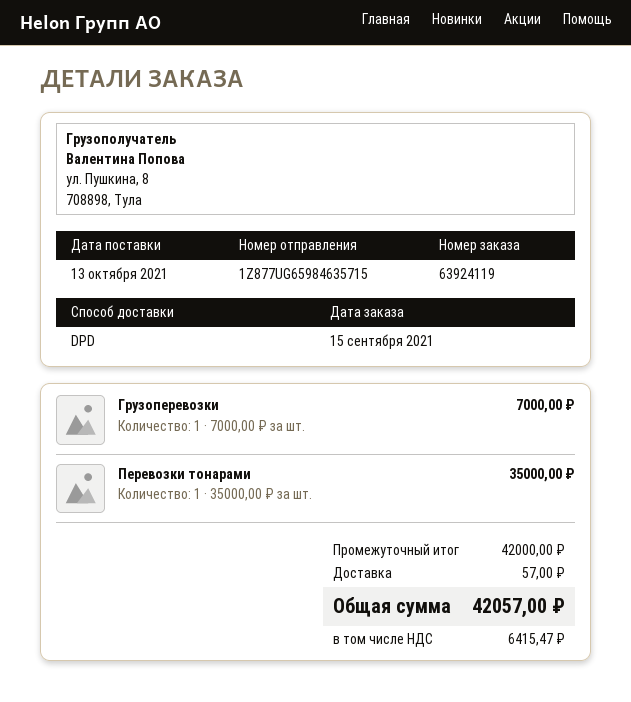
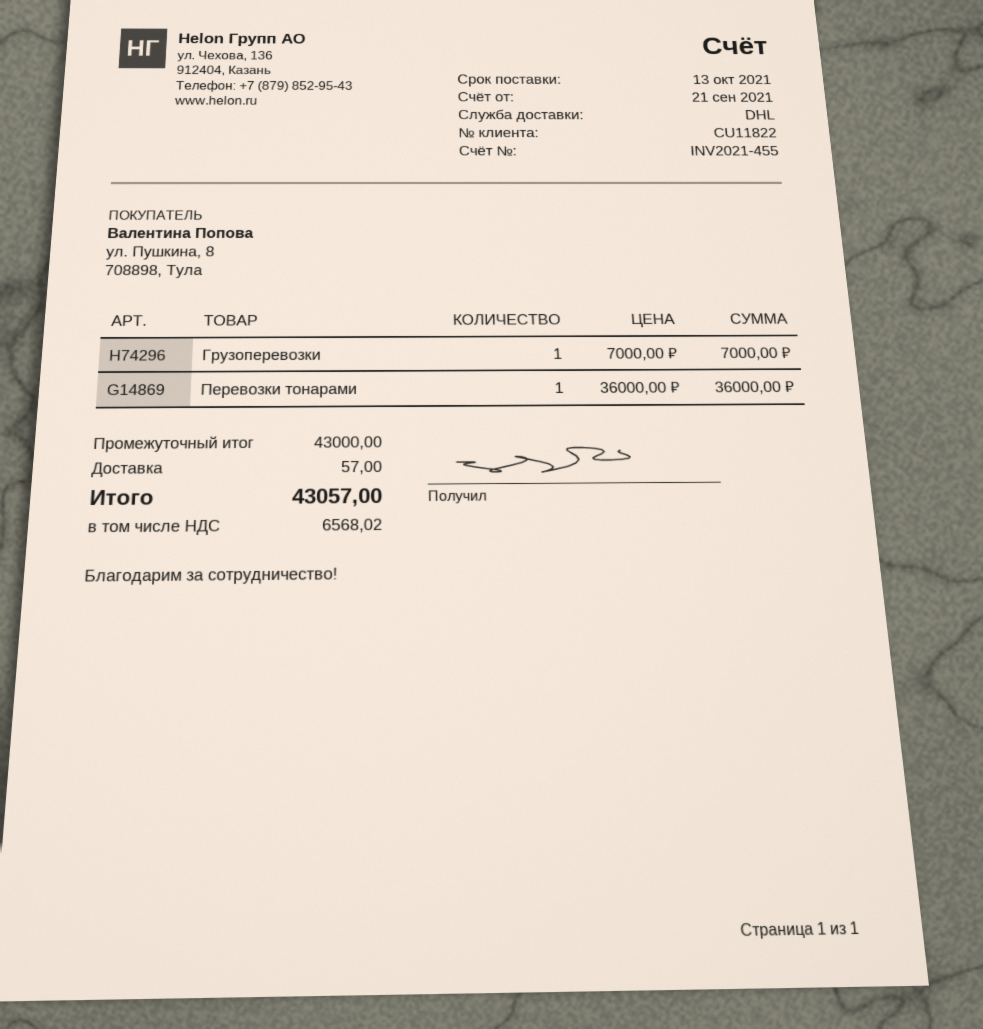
shipping method: DPD -> DHL
Перевозки тонарами: 1 x 35000.00 = 35000.00 -> 1 x 36000.00 = 36000.00
subtotal: 42000.00 -> 43000.00
tax: 6415.47 -> 6568.02
total: 42057.00 -> 43057.00

